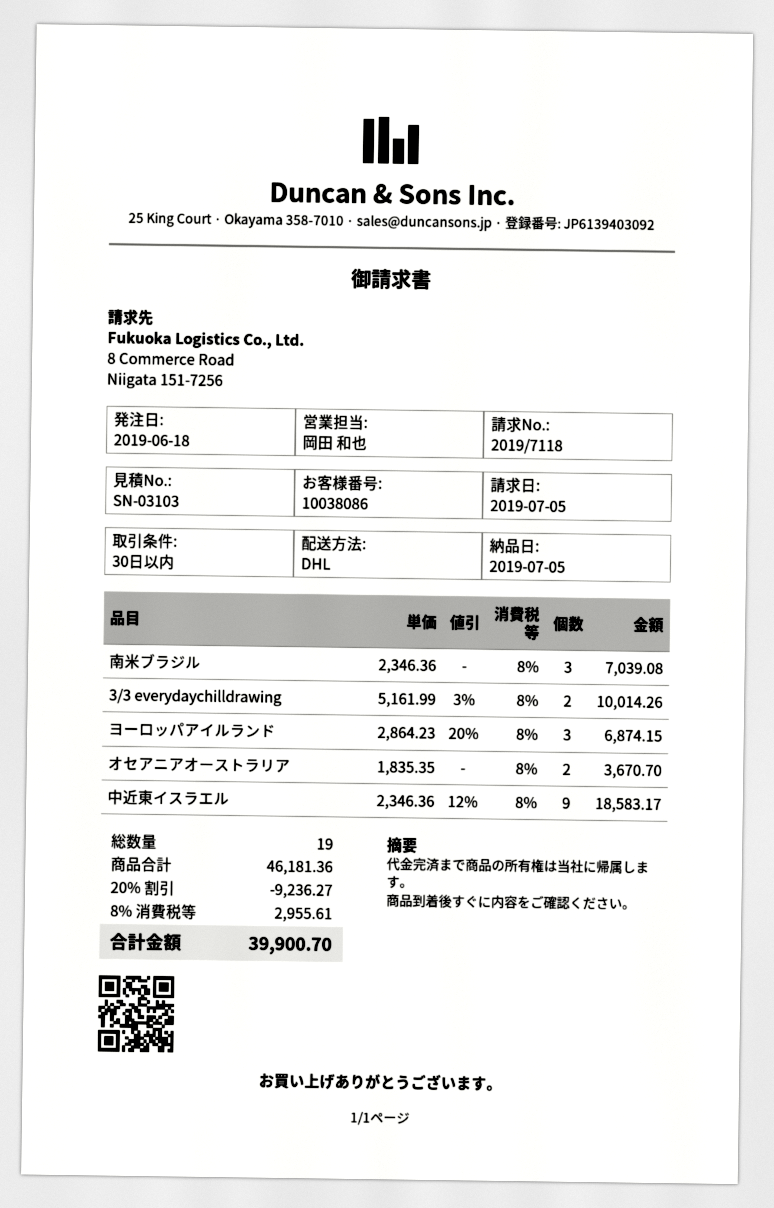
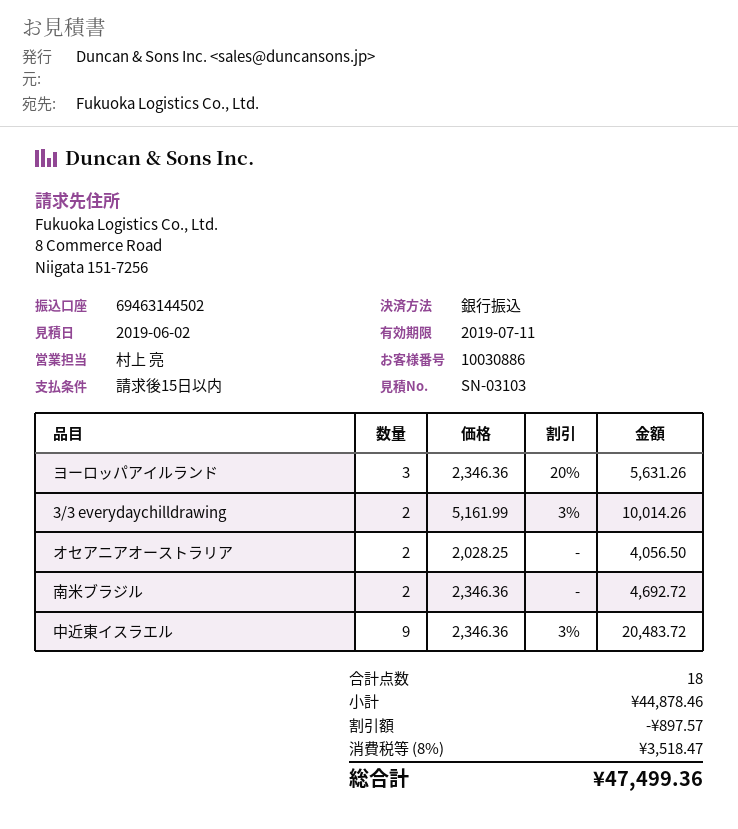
payment terms: 30 days -> 15 days
customer number: 10038086 -> 10030886
sales rep: 岡田 和也 -> 村上 亮
南米ブラジル: 3 x 2346.36 = 7039.08 -> 2 x 2346.36 = 4692.72
ヨーロッパアイルランド: 3 x 2864.23 - 20% = 6874.15 -> 3 x 2346.36 - 20% = 5631.26
オセアニアオーストラリア: 2 x 1835.35 = 3670.70 -> 2 x 2028.25 = 4056.50
中近東イスラエル: 9 x 2346.36 - 12% = 18583.17 -> 9 x 2346.36 - 3% = 20483.72
total quantity: 19 -> 18
subtotal: 46181.36 -> 44878.46
discount: 9236.27 -> 897.57
tax: 8% = 2955.61 -> 8% = 3518.47
total: 39900.70 -> 47499.36

